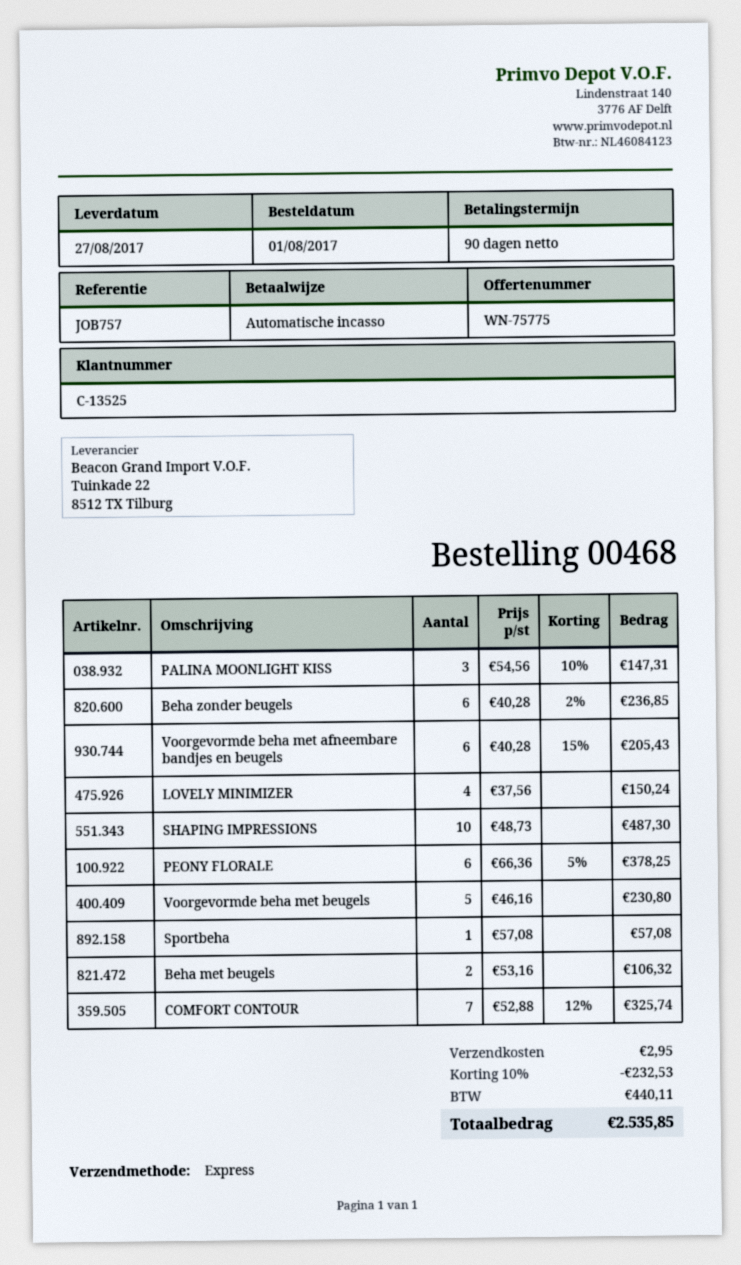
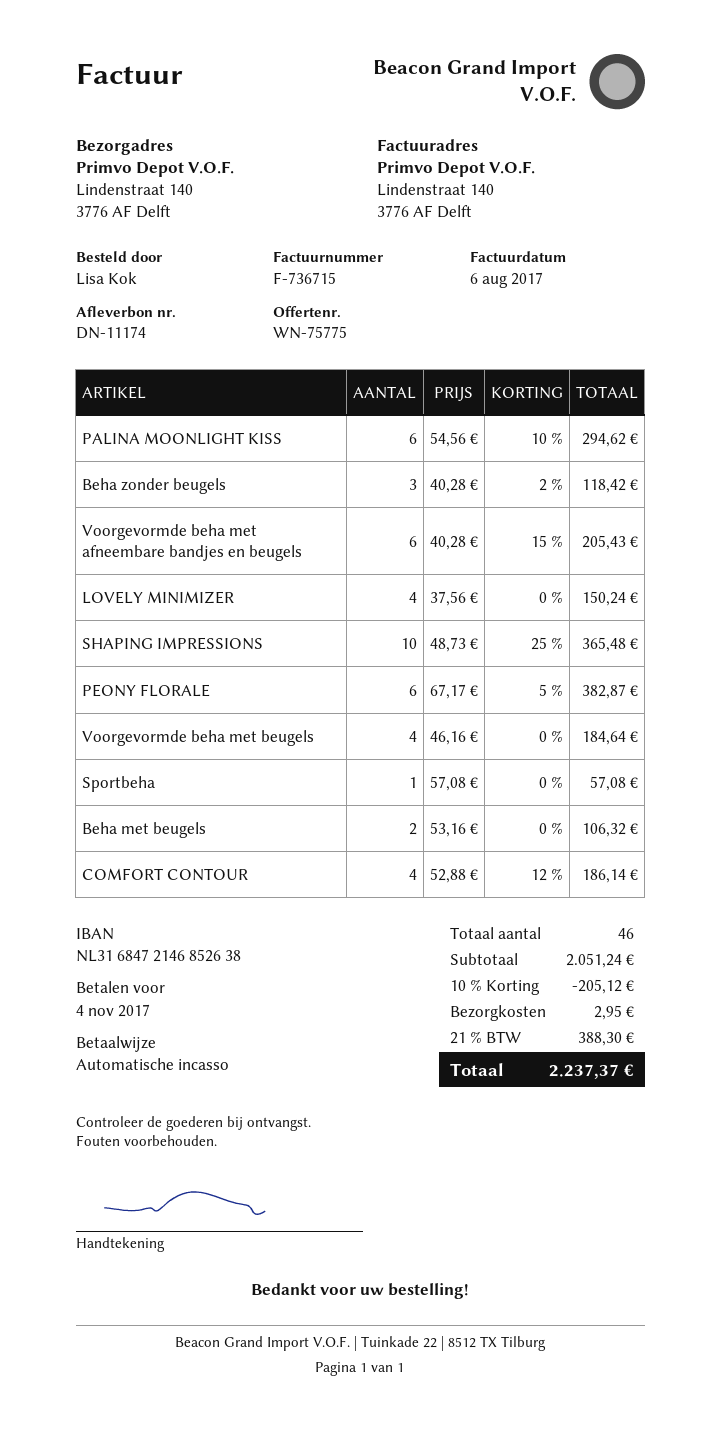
PALINA MOONLIGHT KISS: 3 x 54.56 - 10% = 147.31 -> 6 x 54.56 - 10% = 294.62
Beha zonder beugels: 6 x 40.28 - 2% = 236.85 -> 3 x 40.28 - 2% = 118.42
SHAPING IMPRESSIONS: 10 x 48.73 = 487.30 -> 10 x 48.73 - 25% = 365.48
PEONY FLORALE: 6 x 66.36 - 5% = 378.25 -> 6 x 67.17 - 5% = 382.87
Voorgevormde beha met beugels: 5 x 46.16 = 230.80 -> 4 x 46.16 = 184.64
COMFORT CONTOUR: 7 x 52.88 - 12% = 325.74 -> 4 x 52.88 - 12% = 186.14
discount: 10% = 232.53 -> 10% = 205.12
tax: 440.11 -> 388.30
total: 2535.85 -> 2237.37

